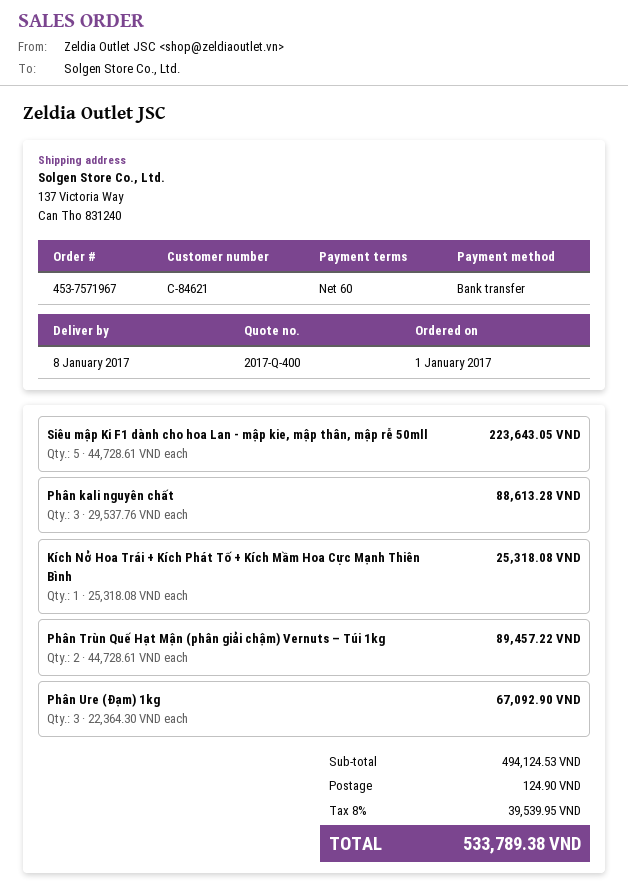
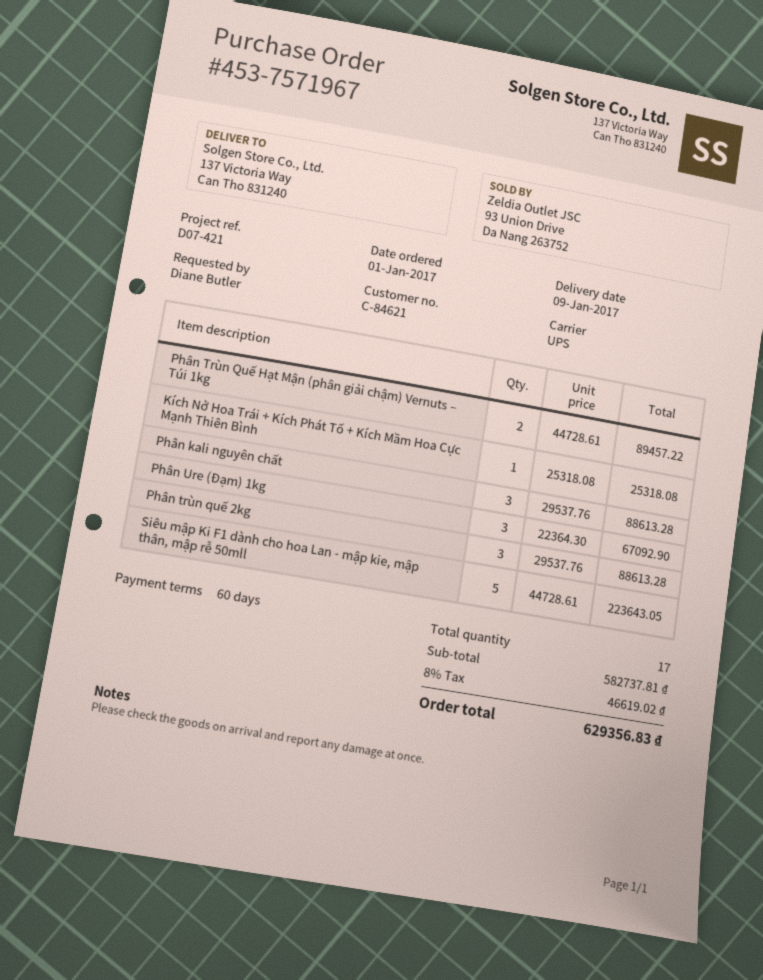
delivery date: 2017-01-08 -> 2017-01-09
Phân trùn quế 2kg: none -> 3 x 29537.76 = 88613.28
subtotal: 494124.53 -> 582737.81
shipping: 124.90 -> none
tax: 8% = 39539.95 -> 8% = 46619.02
total: 533789.38 -> 629356.83

